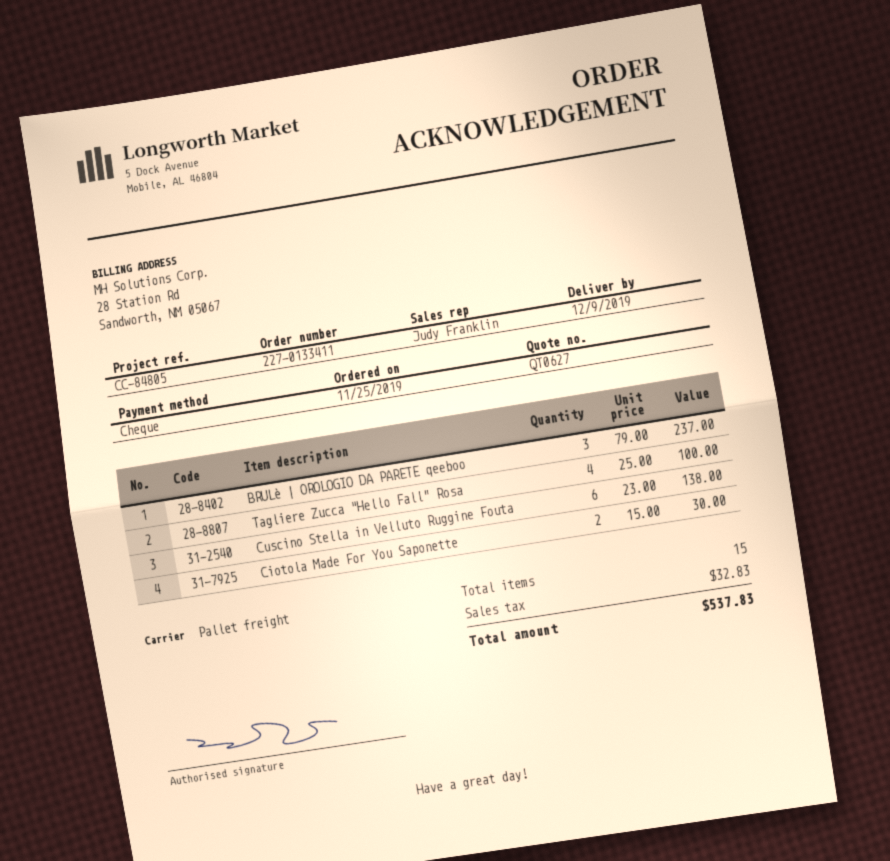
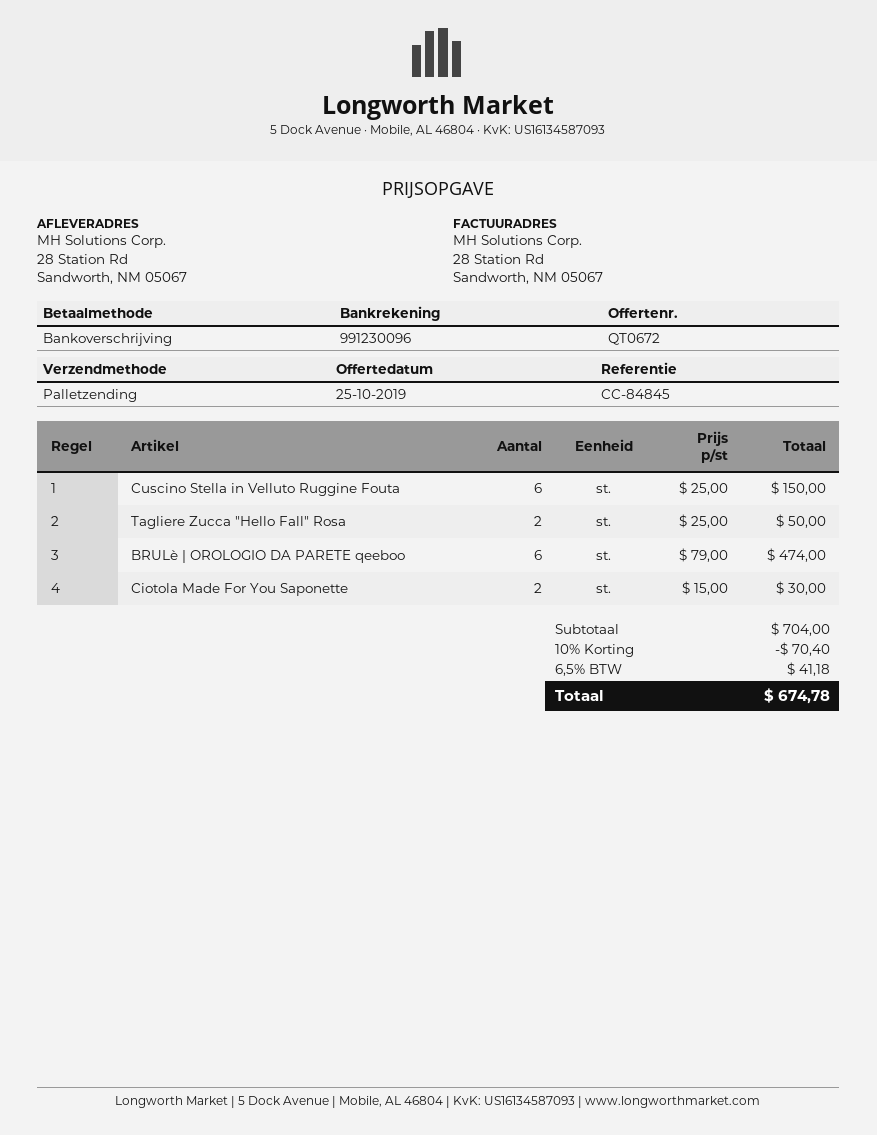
quote number: QT0627 -> QT0672
reference: CC-84805 -> CC-84845
payment method: cheque -> bank transfer
BRULè | OROLOGIO DA PARETE qeeboo: 3 x 79.00 = 237.00 -> 6 x 79.00 = 474.00
Tagliere Zucca "Hello Fall" Rosa: 4 x 25.00 = 100.00 -> 2 x 25.00 = 50.00
Cuscino Stella in Velluto Ruggine Fouta: 6 x 23.00 = 138.00 -> 6 x 25.00 = 150.00
discount: none -> 10% = 70.40
tax: 32.83 -> 41.18
total: 537.83 -> 674.78

